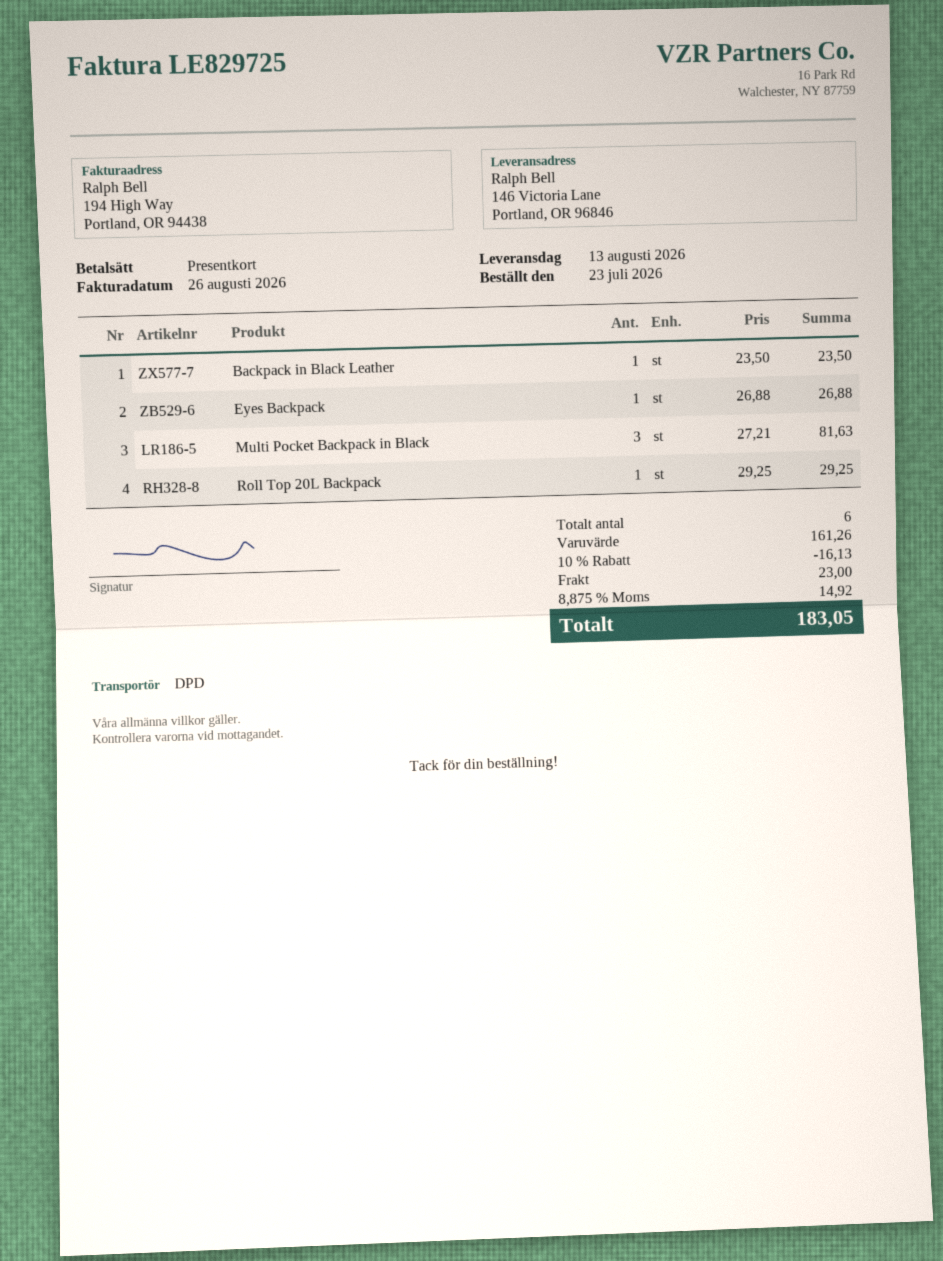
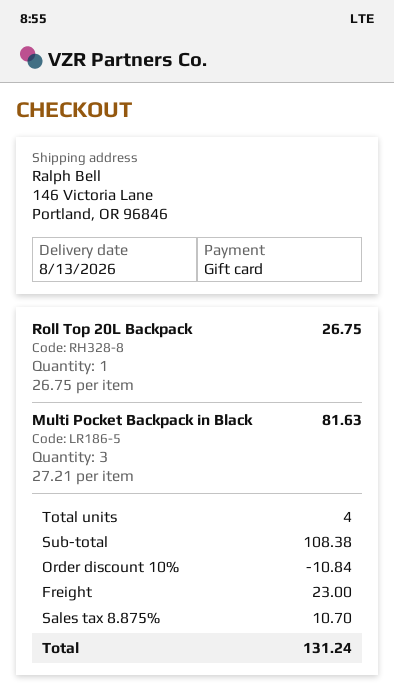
Backpack in Black Leather: 1 x 23.50 = 23.50 -> none
Eyes Backpack: 1 x 26.88 = 26.88 -> none
Roll Top 20L Backpack: 1 x 29.25 = 29.25 -> 1 x 26.75 = 26.75
total quantity: 6 -> 4
subtotal: 161.26 -> 108.38
discount: 10% = 16.13 -> 10% = 10.84
tax: 8.875% = 14.92 -> 8.875% = 10.70
total: 183.05 -> 131.24

